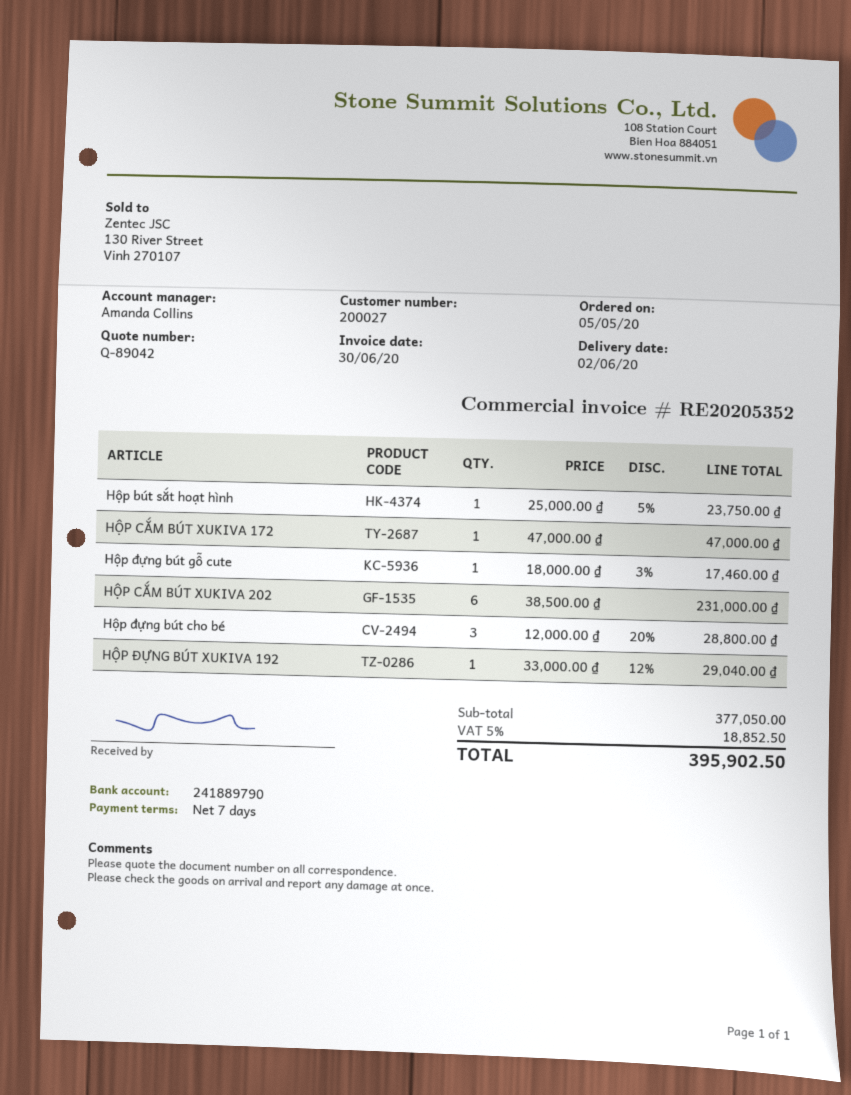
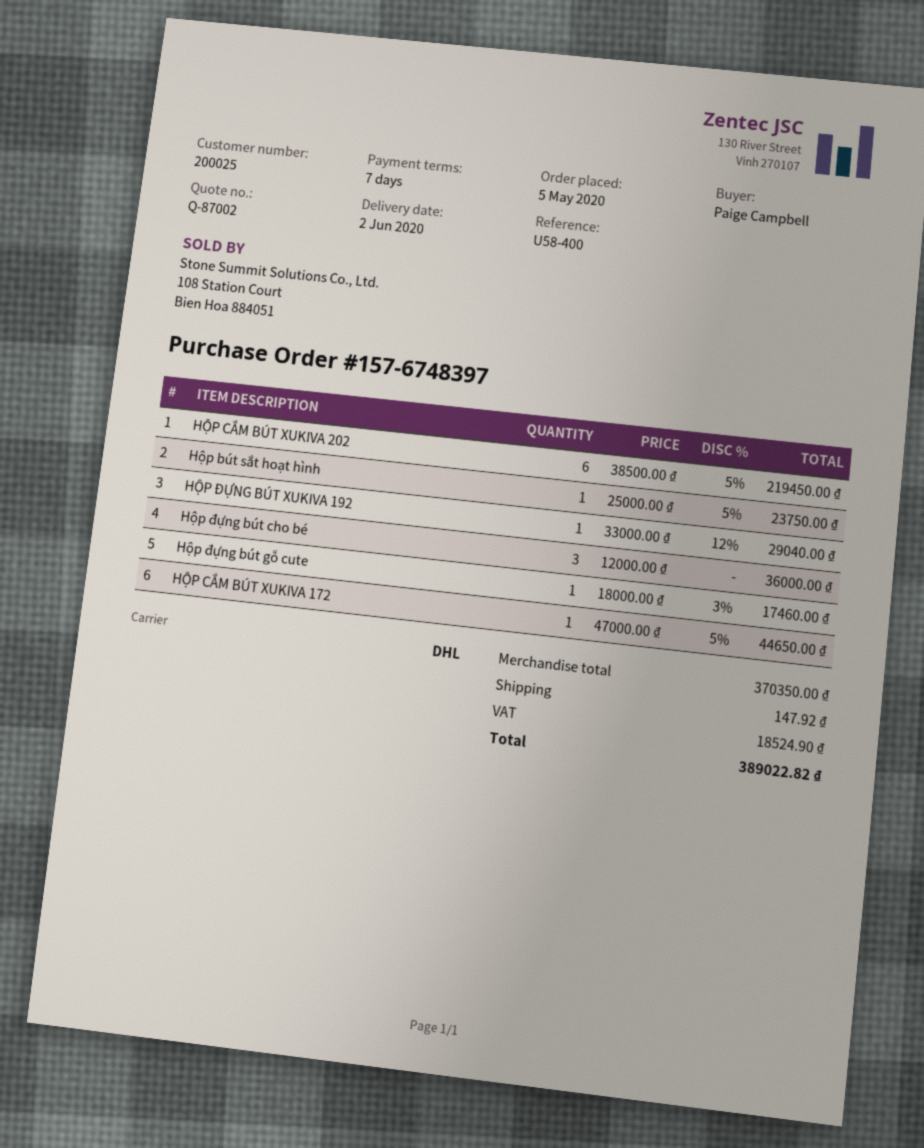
quote number: Q-89042 -> Q-87002
customer number: 200027 -> 200025
HỘP CẮM BÚT XUKIVA 172: 1 x 47000.00 = 47000.00 -> 1 x 47000.00 - 5% = 44650.00
HỘP CẮM BÚT XUKIVA 202: 6 x 38500.00 = 231000.00 -> 6 x 38500.00 - 5% = 219450.00
Hộp đựng bút cho bé: 3 x 12000.00 - 20% = 28800.00 -> 3 x 12000.00 = 36000.00
subtotal: 377050.00 -> 370350.00
shipping: none -> 147.92
tax: 18852.50 -> 18524.90
total: 395902.50 -> 389022.82

